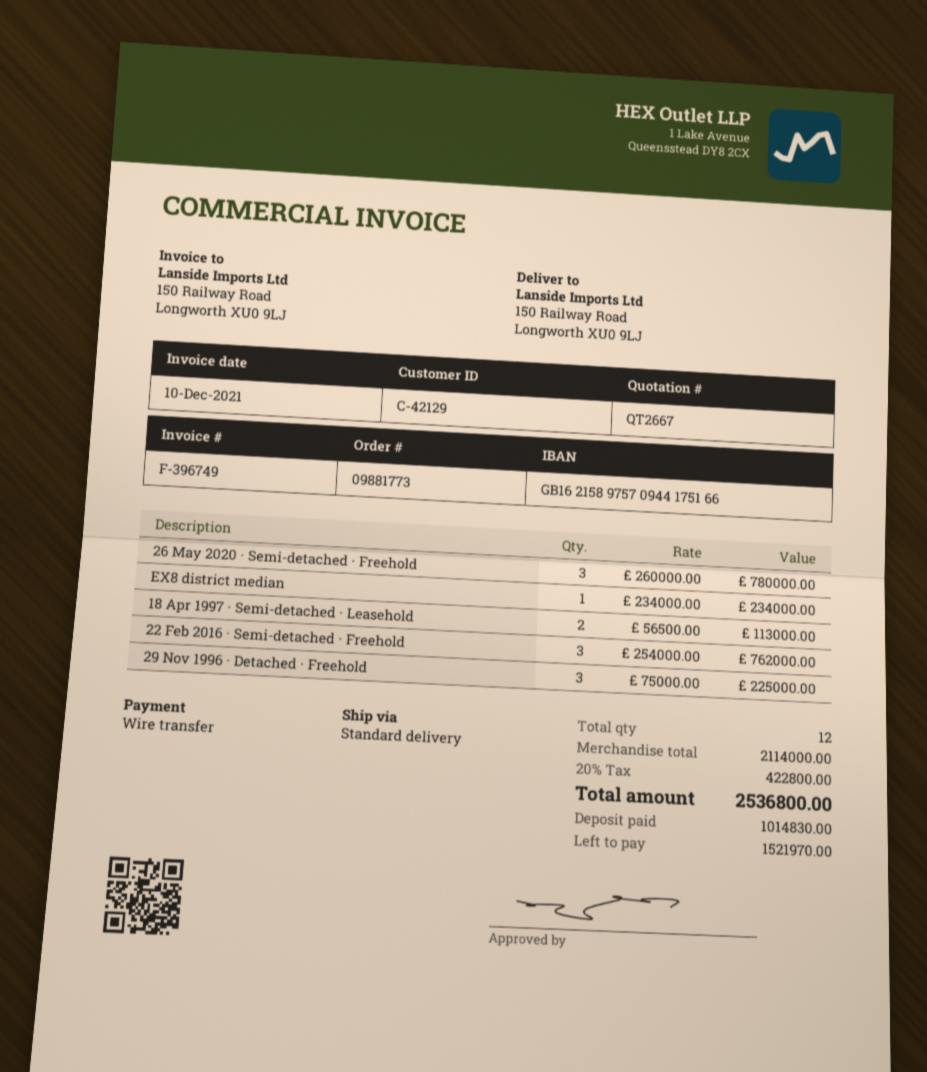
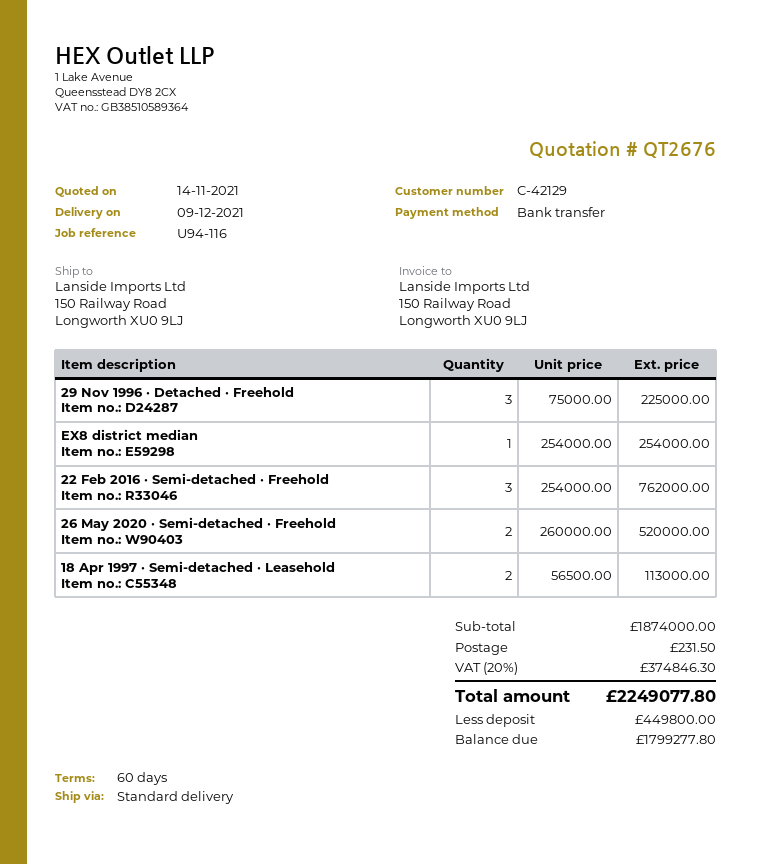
quote number: QT2667 -> QT2676
26 May 2020 · Semi-detached · Freehold: 3 x 260000.00 = 780000.00 -> 2 x 260000.00 = 520000.00
EX8 district median: 1 x 234000.00 = 234000.00 -> 1 x 254000.00 = 254000.00
subtotal: 2114000.00 -> 1874000.00
shipping: none -> 231.50
tax: 20% = 422800.00 -> 20% = 374846.30
total: 2536800.00 -> 2249077.80
deposit: 1014830.00 -> 449800.00
balance: 1521970.00 -> 1799277.80

